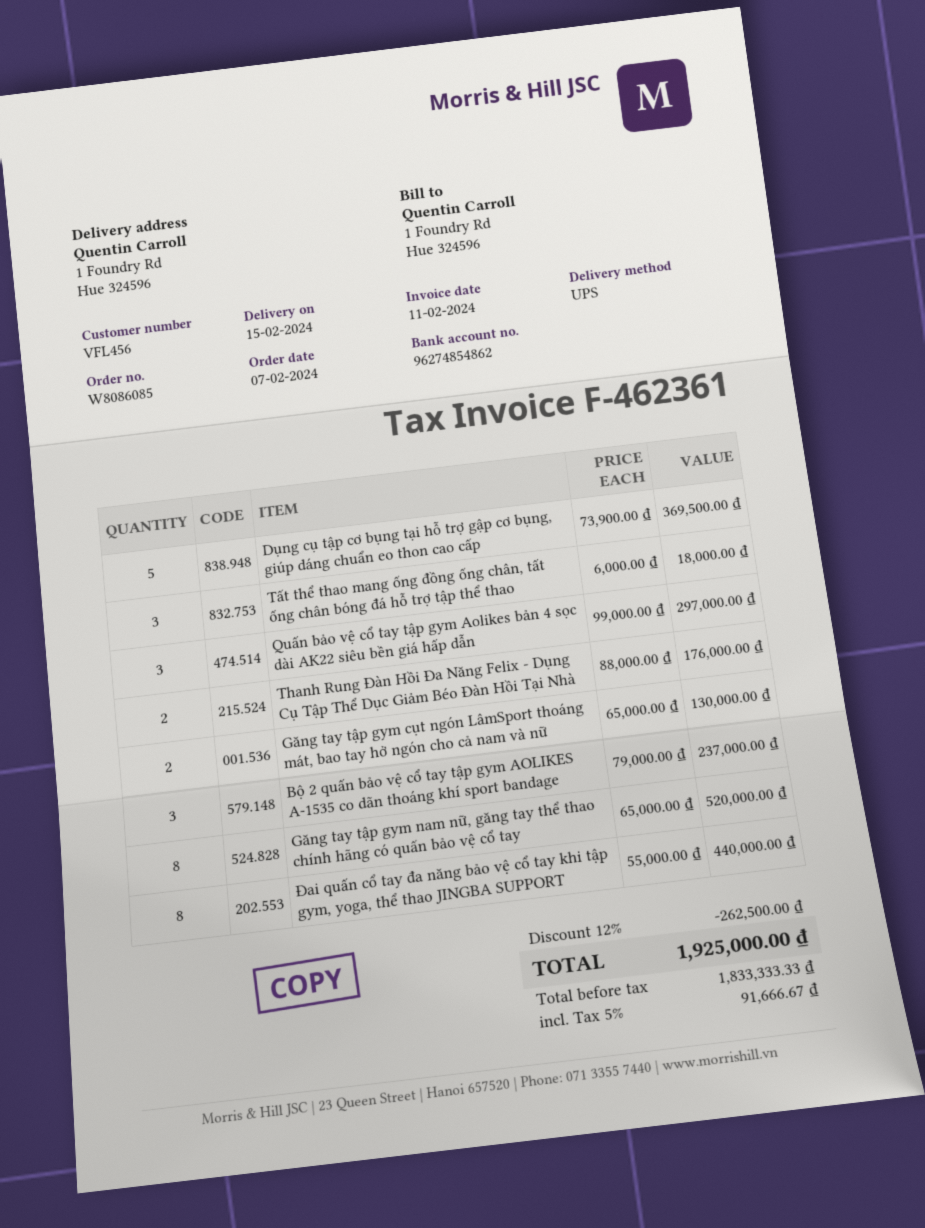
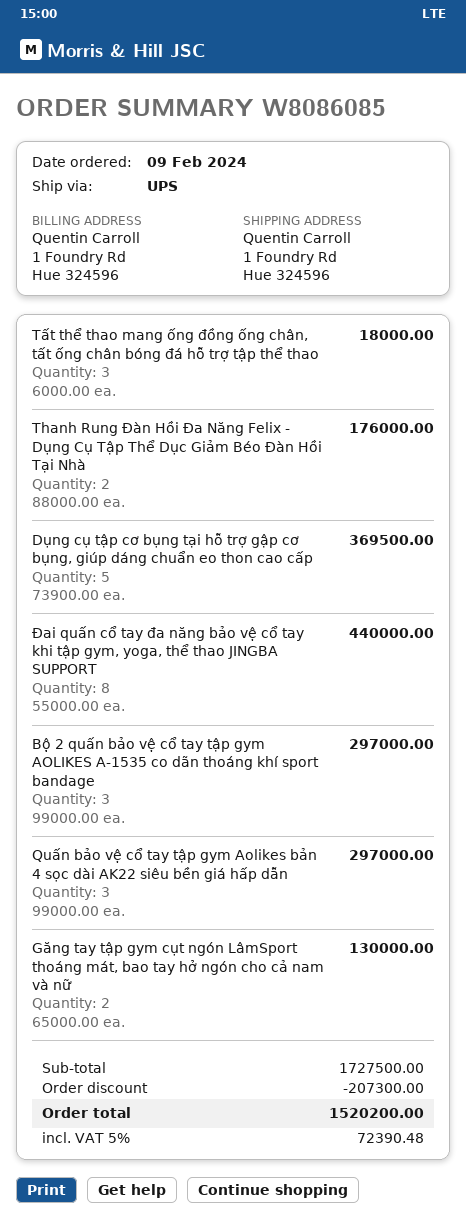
order date: 2024-02-07 -> 2024-02-09
Bộ 2 quấn bảo vệ cổ tay tập gym AOLIKES A-1535 co dãn thoáng khí sport bandage: 3 x 79000.00 = 237000.00 -> 3 x 99000.00 = 297000.00
Găng tay tập gym nam nữ, găng tay thể thao chính hãng có quấn bảo vệ cổ tay: 8 x 65000.00 = 520000.00 -> none
discount: 262500.00 -> 207300.00
tax: 5% = 91666.67 -> 5% = 72390.48
total: 1925000.00 -> 1520200.00

